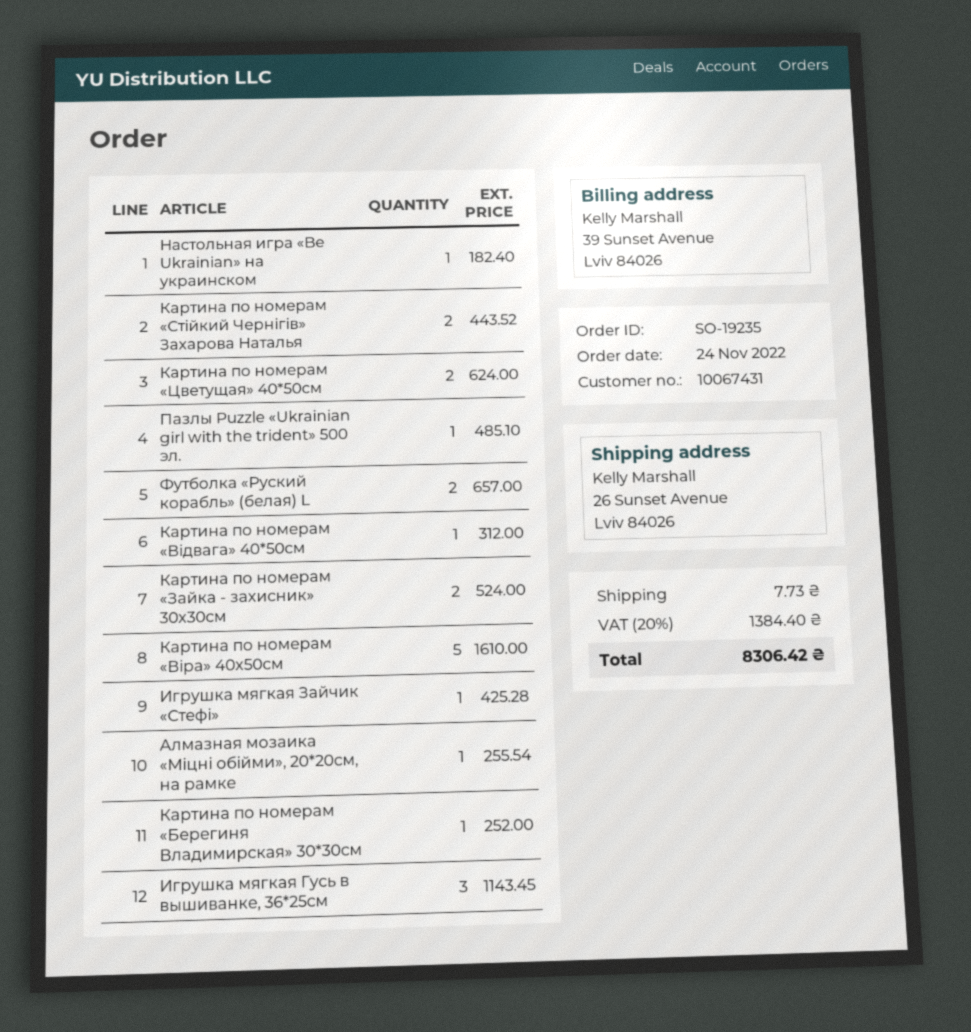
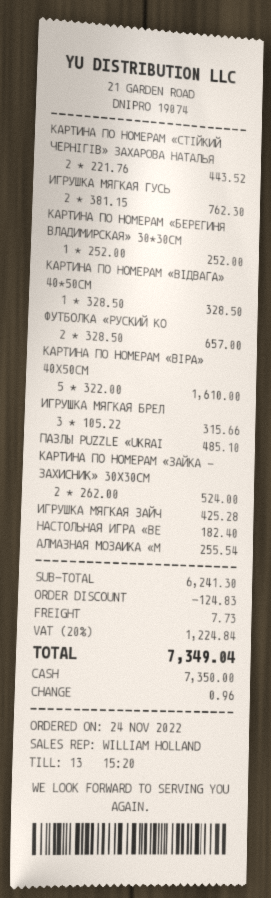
Картина по номерам «Цветущая» 40*50см: 2 for 624.00 -> none
Картина по номерам «Відвага» 40*50см: 1 for 312.00 -> 1 for 328.50
Игрушка мягкая Гусь в вышиванке, 36*25см: 3 for 1143.45 -> 2 for 762.30
ИГРУШКА МЯГКАЯ БРЕЛ: none -> 3 for 315.66
discount: none -> 124.83
tax: 20% = 1384.40 -> 20% = 1224.84
total: 8306.42 -> 7349.04

